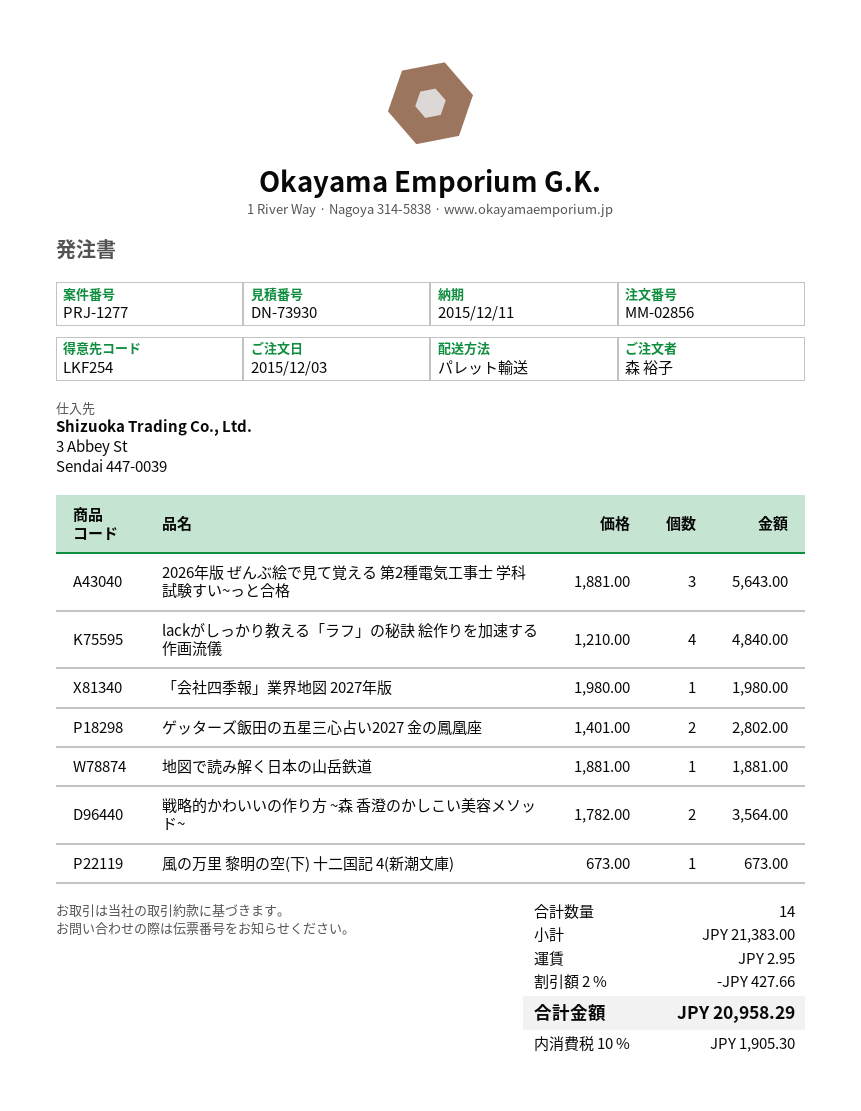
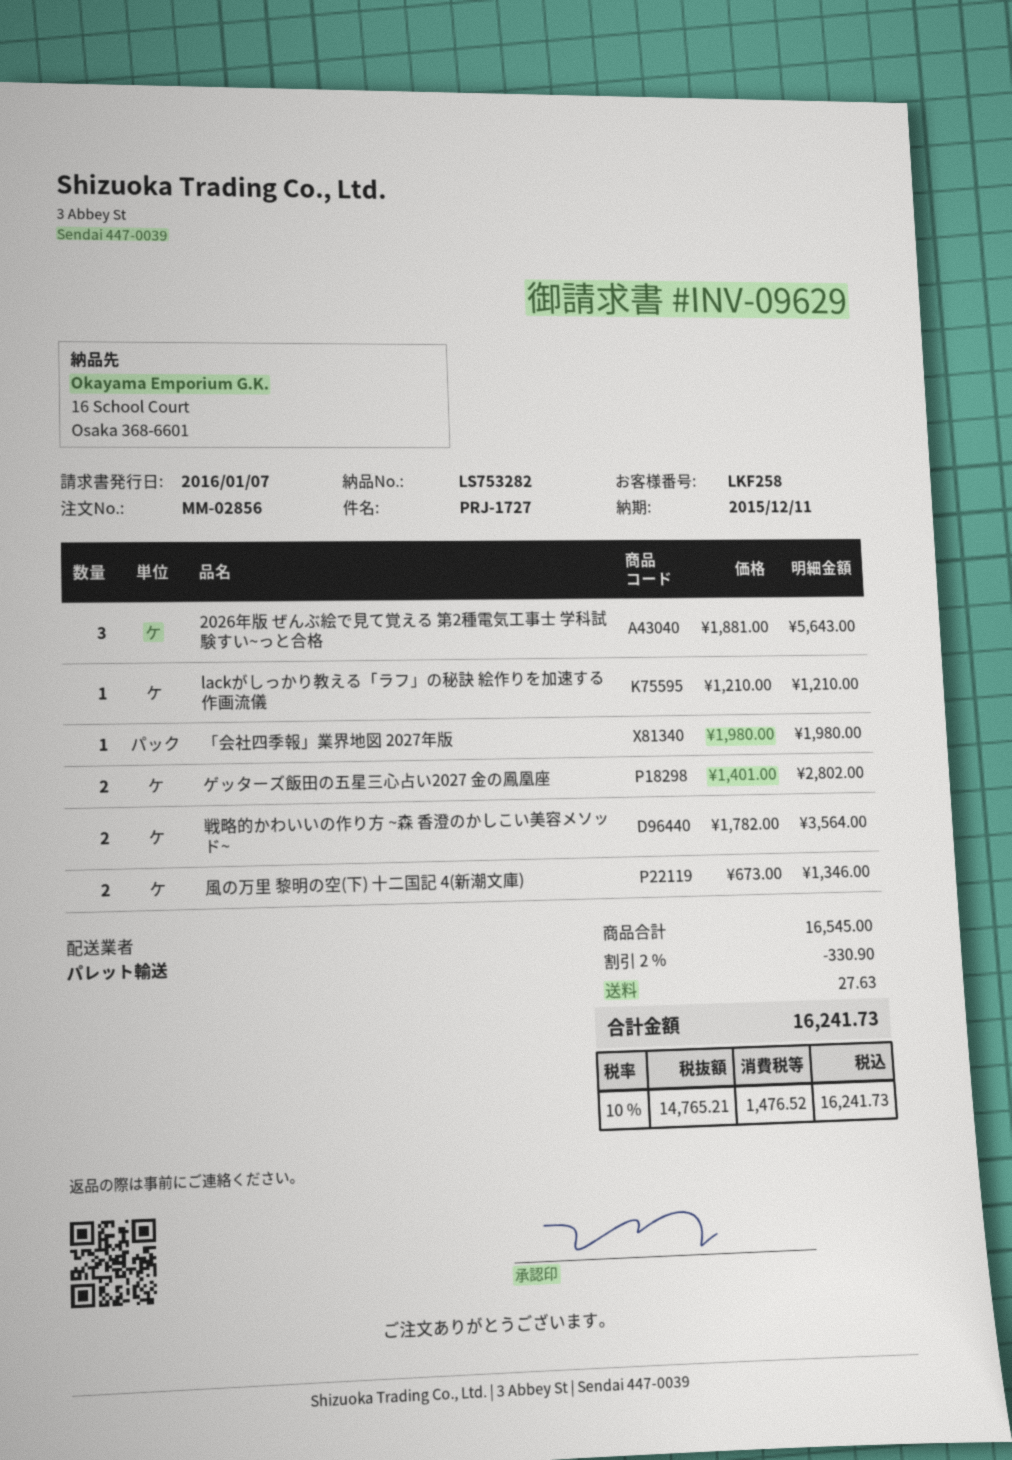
customer number: LKF254 -> LKF258
reference: PRJ-1277 -> PRJ-1727
lackがしっかり教える「ラフ」の秘訣 絵作りを加速する作画流儀: 4 x 1210.00 = 4840.00 -> 1 x 1210.00 = 1210.00
地図で読み解く日本の山岳鉄道: 1 x 1881.00 = 1881.00 -> none
風の万里 黎明の空(下) 十二国記 4(新潮文庫): 1 x 673.00 = 673.00 -> 2 x 673.00 = 1346.00
subtotal: 21383.00 -> 16545.00
discount: 2% = 427.66 -> 2% = 330.90
shipping: 2.95 -> 27.63
tax: 10% = 1905.30 -> 10% = 1476.52
total: 20958.29 -> 16241.73

